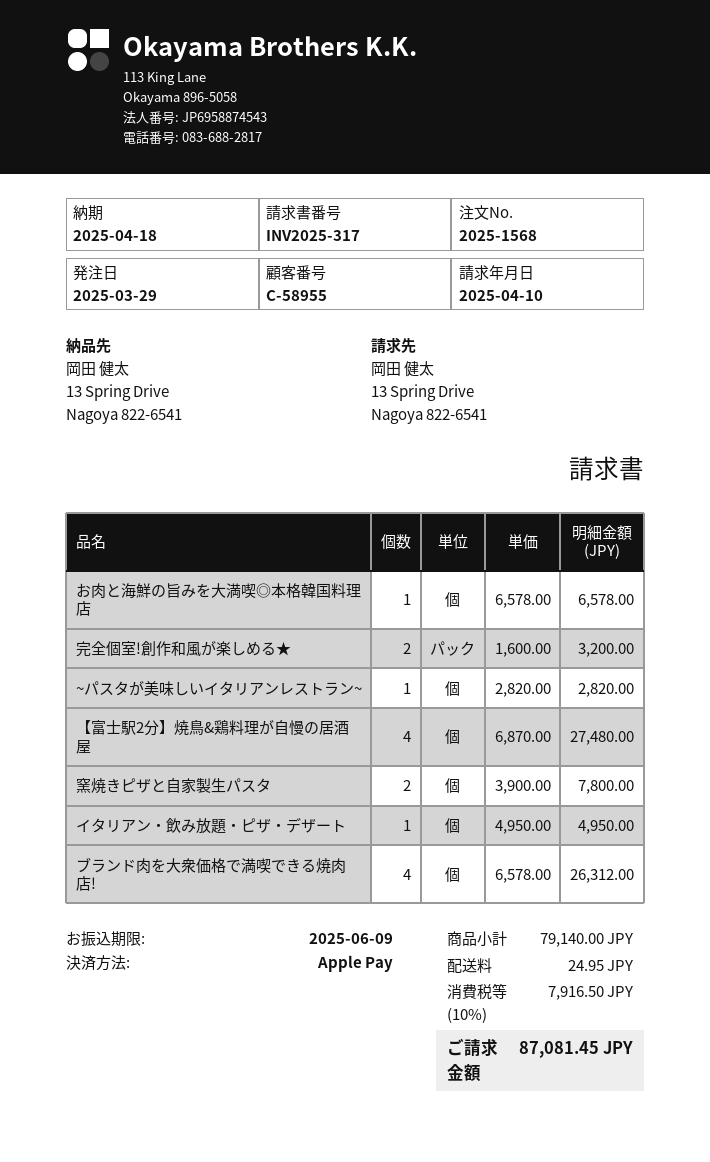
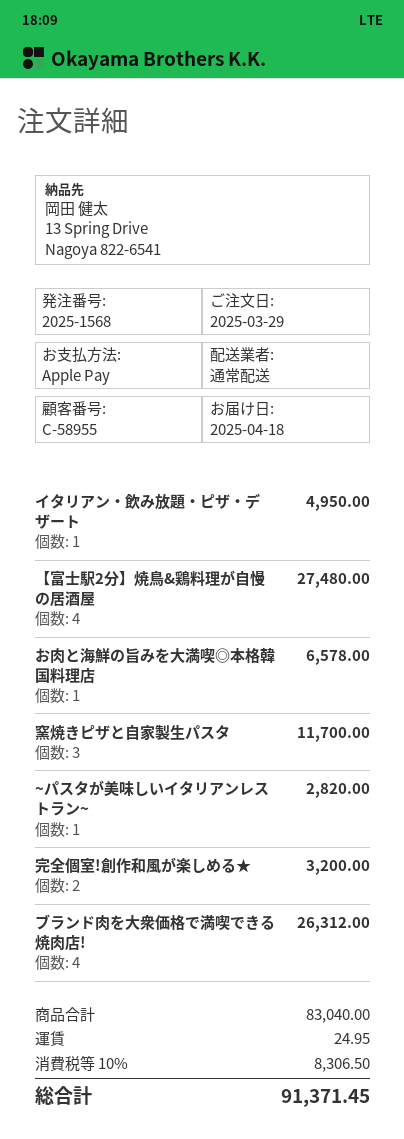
窯焼きピザと自家製生パスタ: 2 for 7800.00 -> 3 for 11700.00
subtotal: 79140.00 -> 83040.00
tax: 10% = 7916.50 -> 10% = 8306.50
total: 87081.45 -> 91371.45

